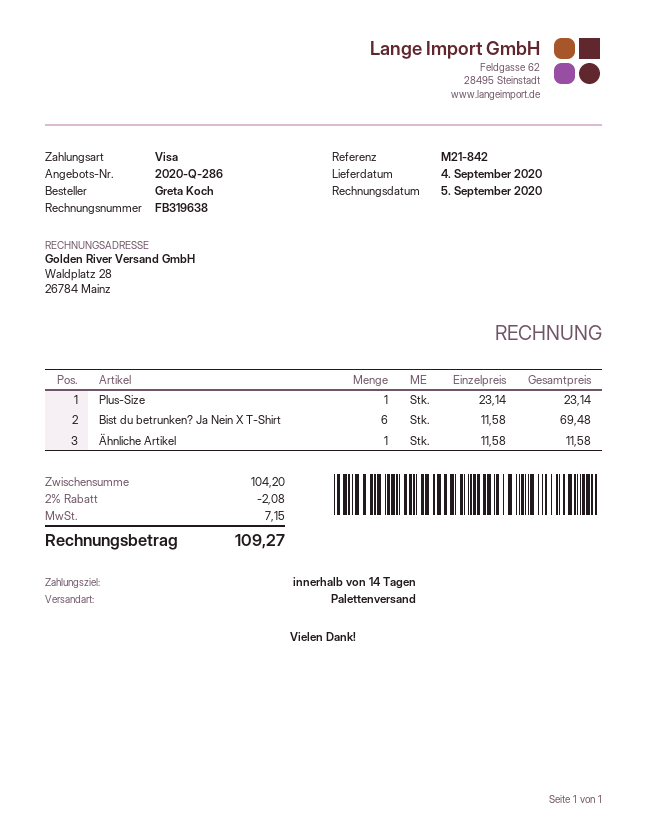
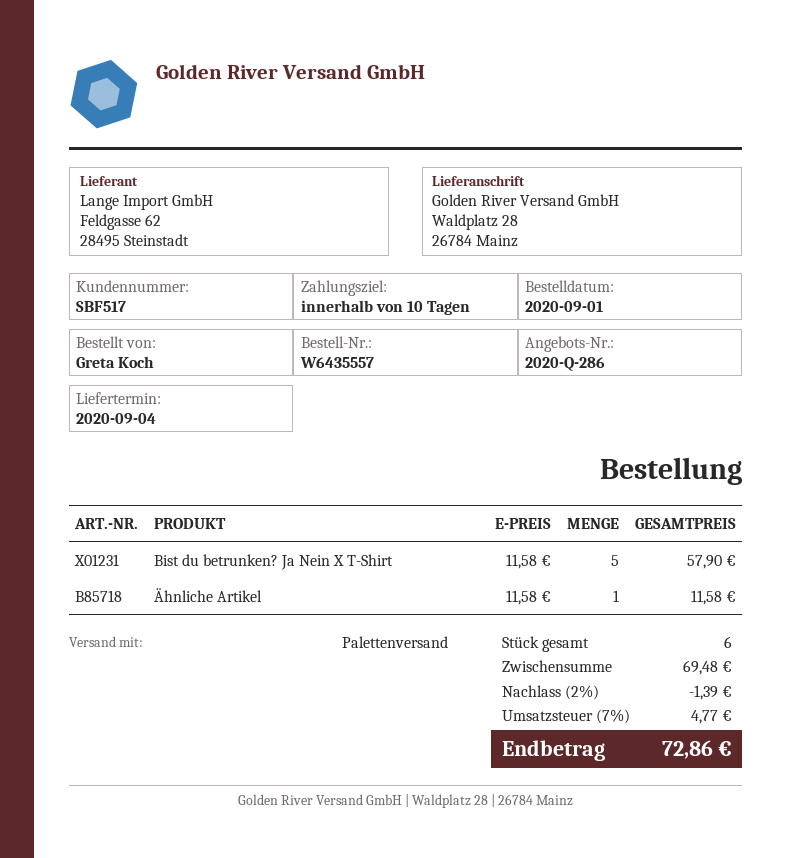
payment terms: 14 days -> 10 days
Plus-Size: 1 x 23.14 = 23.14 -> none
Bist du betrunken? Ja Nein X T-Shirt: 6 x 11.58 = 69.48 -> 5 x 11.58 = 57.90
subtotal: 104.20 -> 69.48
discount: 2% = 2.08 -> 2% = 1.39
tax: 7.15 -> 4.77
total: 109.27 -> 72.86

